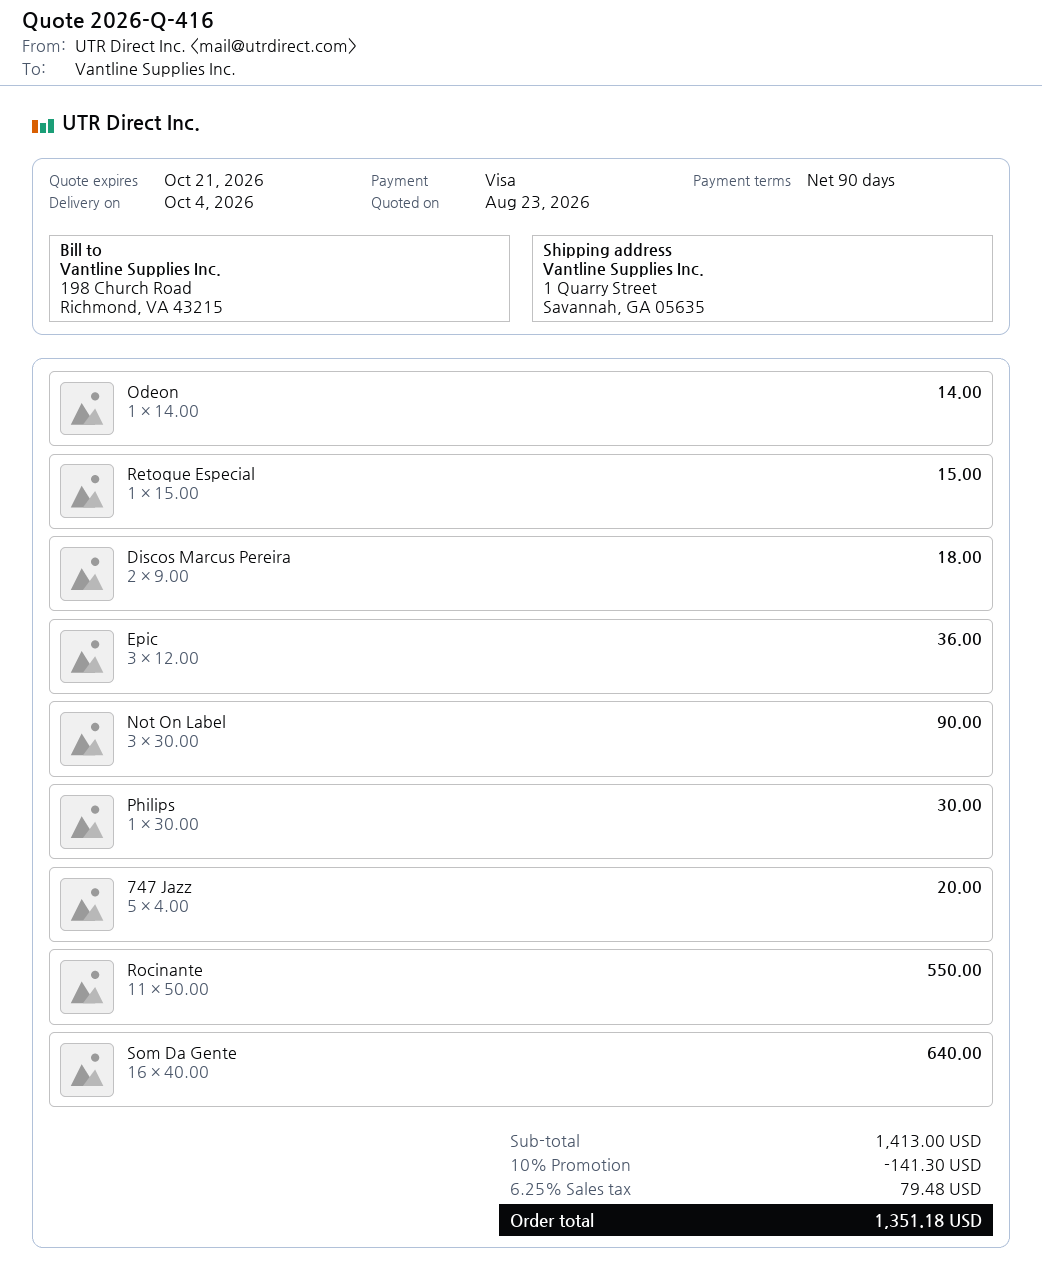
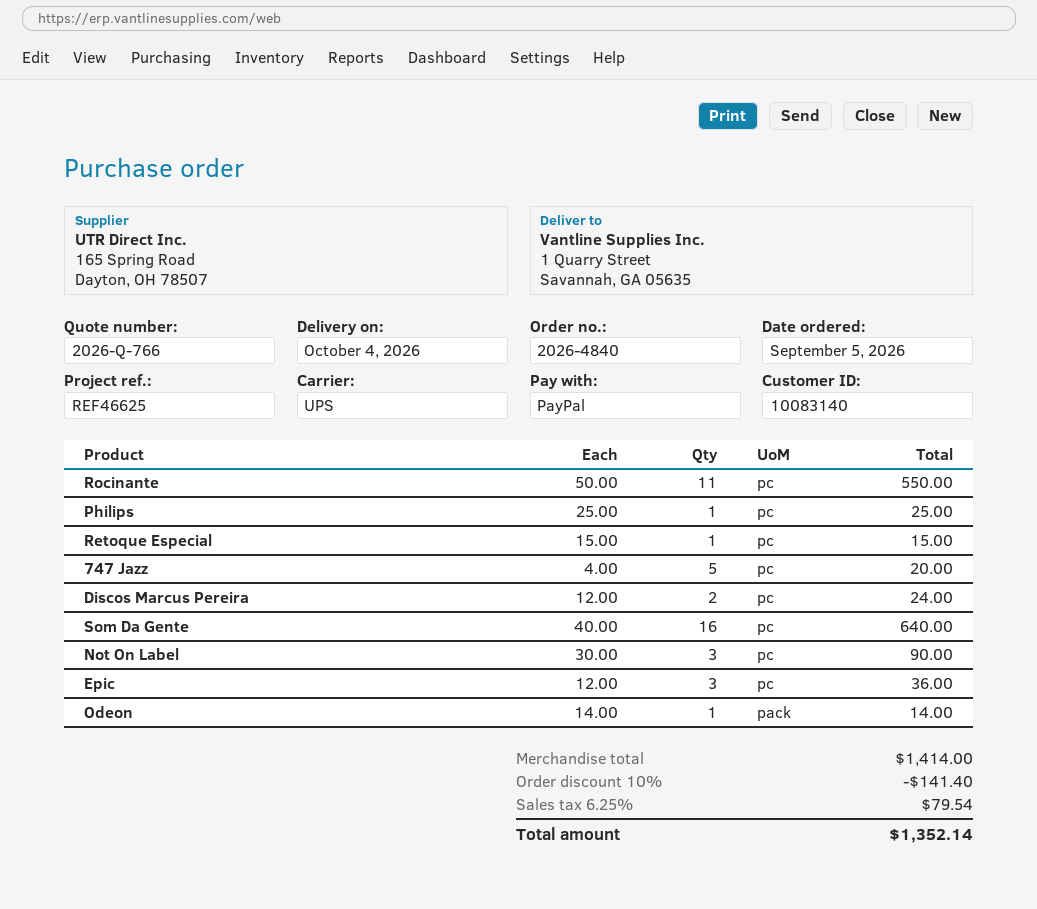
quote number: 2026-Q-416 -> 2026-Q-766
payment method: Visa -> PayPal
Discos Marcus Pereira: 2 x 9.00 = 18.00 -> 2 x 12.00 = 24.00
Philips: 1 x 30.00 = 30.00 -> 1 x 25.00 = 25.00
subtotal: 1413.00 -> 1414.00
discount: 10% = 141.30 -> 10% = 141.40
tax: 6.25% = 79.48 -> 6.25% = 79.54
total: 1351.18 -> 1352.14

